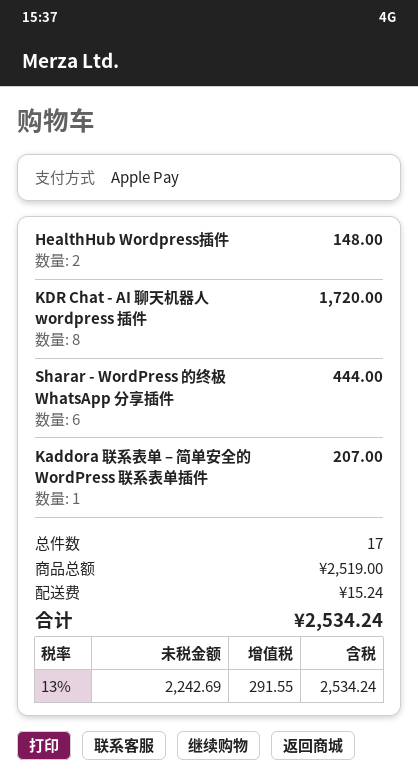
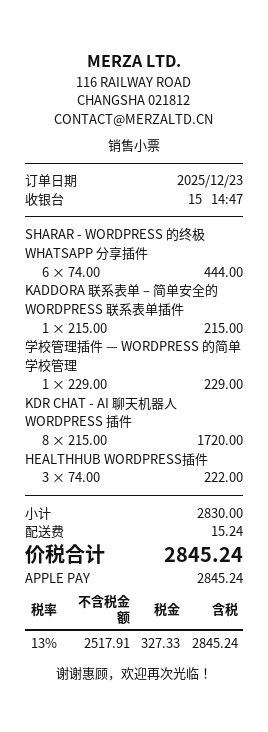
HealthHub Wordpress插件: 2 for 148.00 -> 3 for 222.00
Kaddora 联系表单 – 简单安全的 WordPress 联系表单插件: 1 for 207.00 -> 1 for 215.00
学校管理插件 — WORDPRESS 的简单学校管理: none -> 1 for 229.00
subtotal: 2519.00 -> 2830.00
net: 2242.69 -> 2517.91
tax: 13% = 291.55 -> 13% = 327.33
total: 2534.24 -> 2845.24

